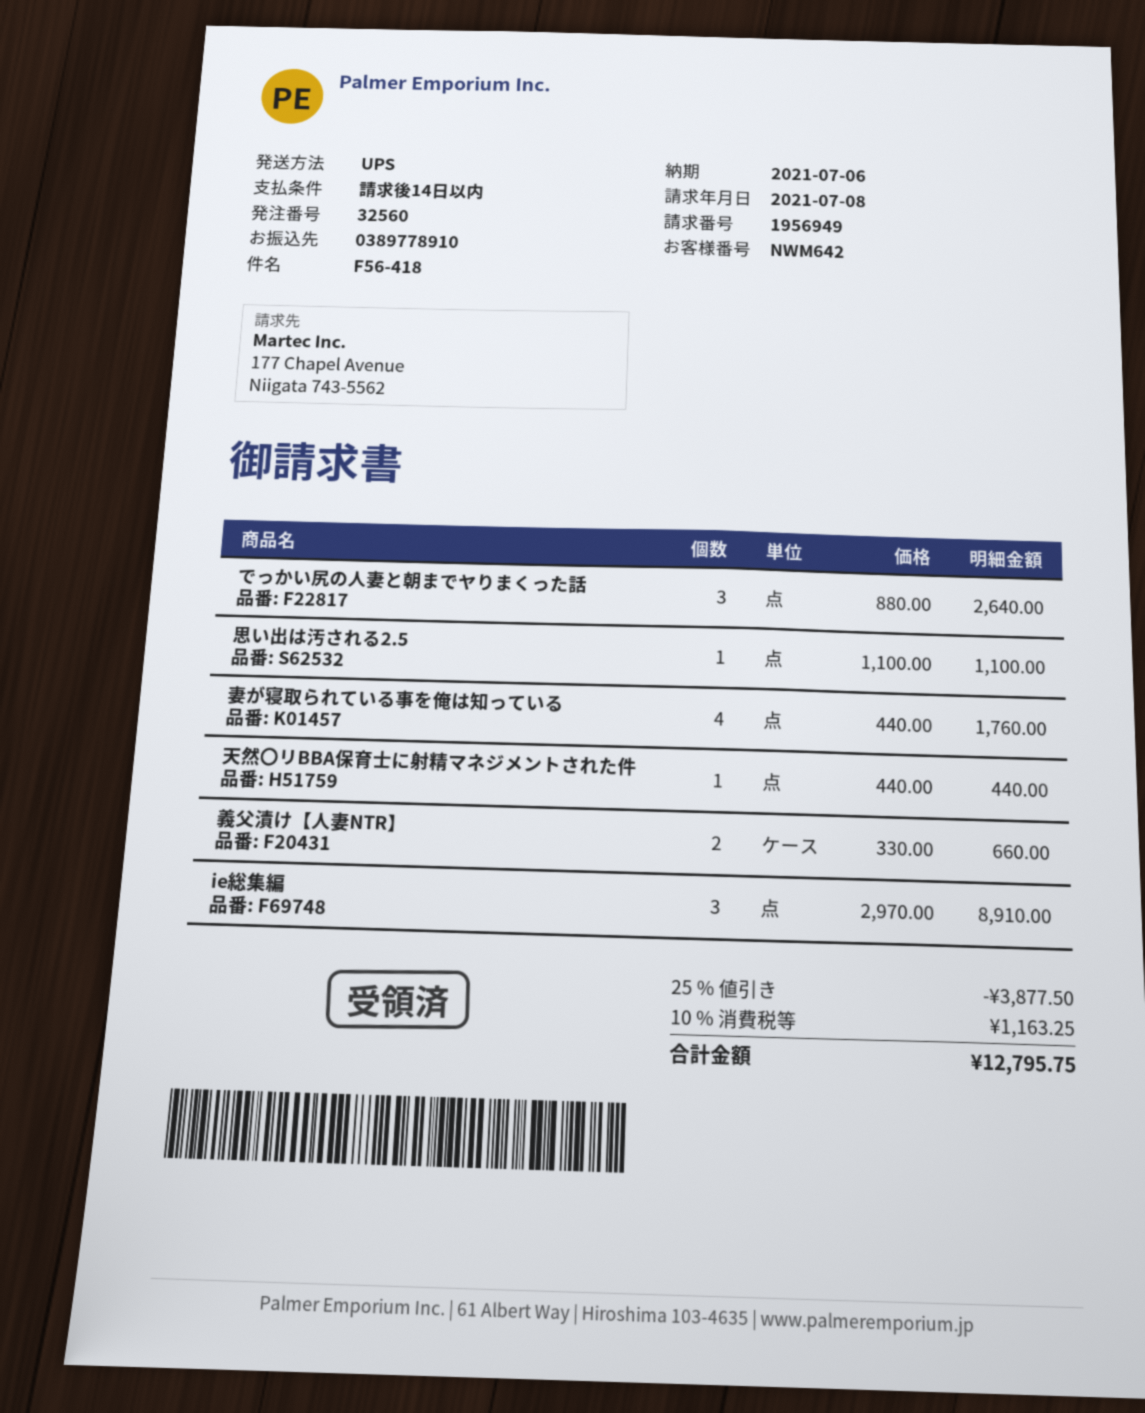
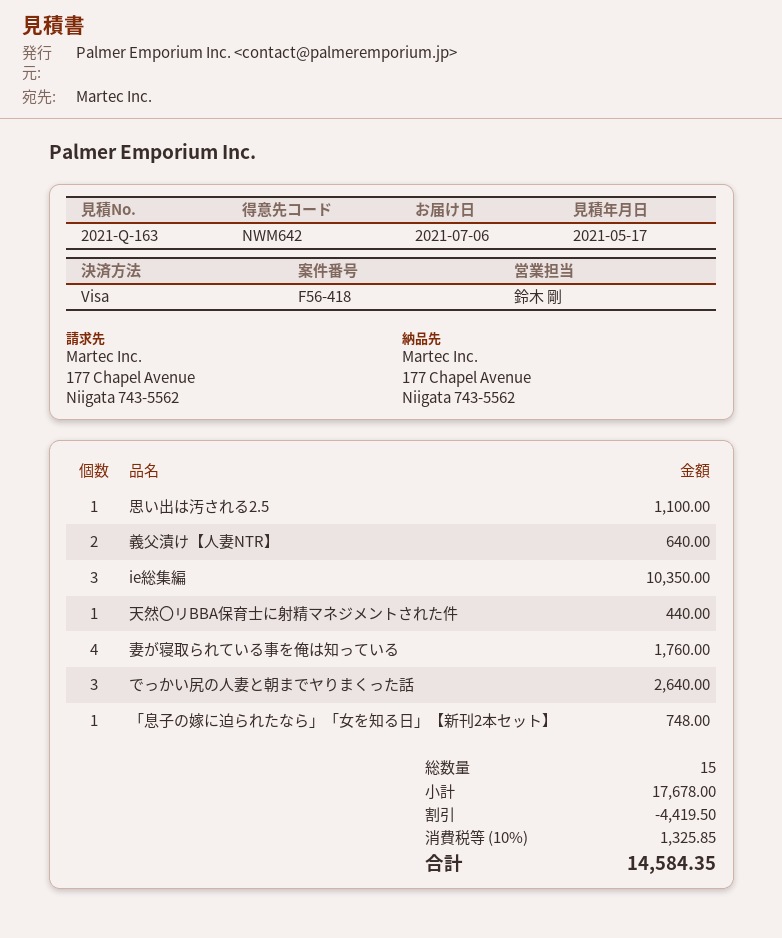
義父漬け【人妻NTR】: 2 for 660.00 -> 2 for 640.00
ie総集編: 3 for 8910.00 -> 3 for 10350.00
「息子の嫁に迫られたなら」「女を知る日」【新刊2本セット】: none -> 1 for 748.00
discount: 3877.50 -> 4419.50
tax: 10% = 1163.25 -> 10% = 1325.85
total: 12795.75 -> 14584.35

